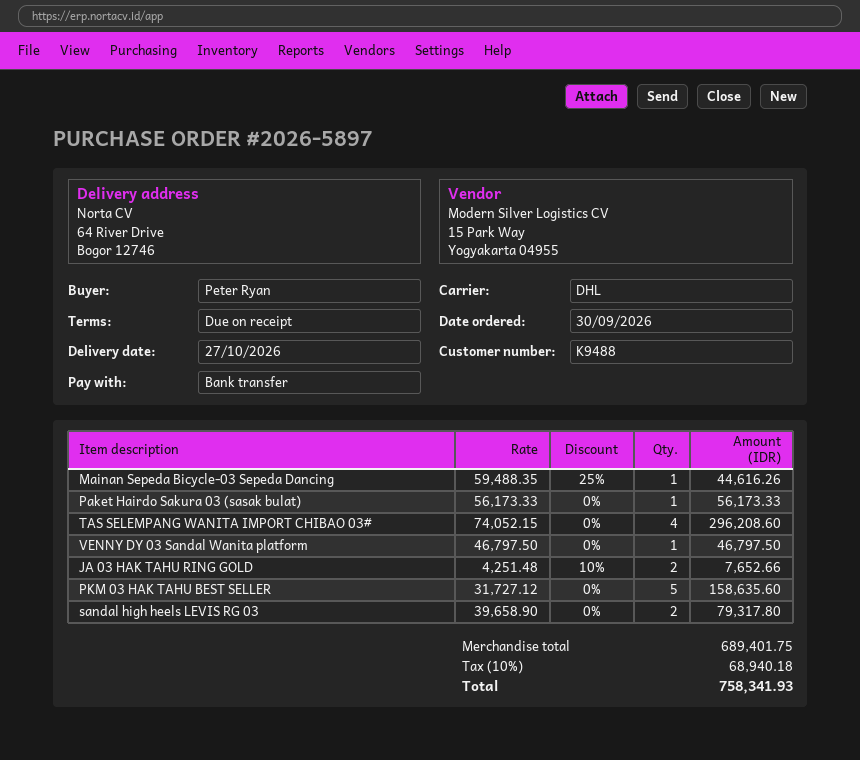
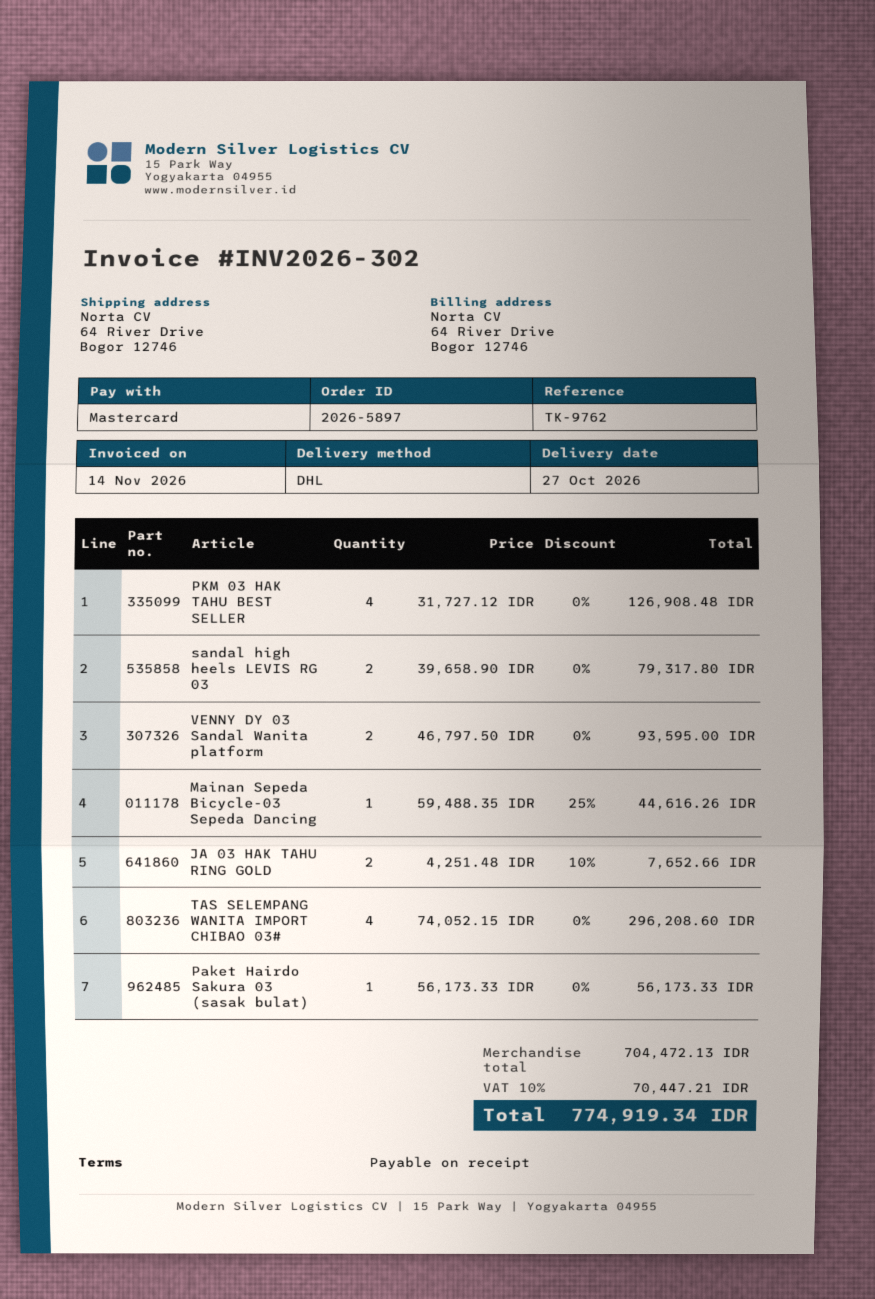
payment method: bank transfer -> Mastercard
VENNY DY 03 Sandal Wanita platform: 1 x 46797.50 = 46797.50 -> 2 x 46797.50 = 93595.00
PKM 03 HAK TAHU BEST SELLER: 5 x 31727.12 = 158635.60 -> 4 x 31727.12 = 126908.48
subtotal: 689401.75 -> 704472.13
tax: 10% = 68940.18 -> 10% = 70447.21
total: 758341.93 -> 774919.34

